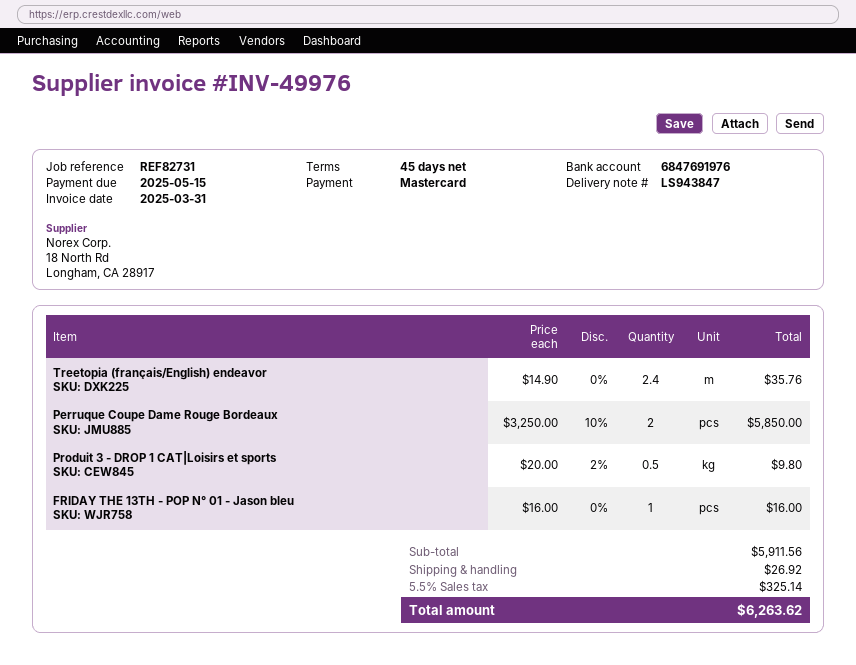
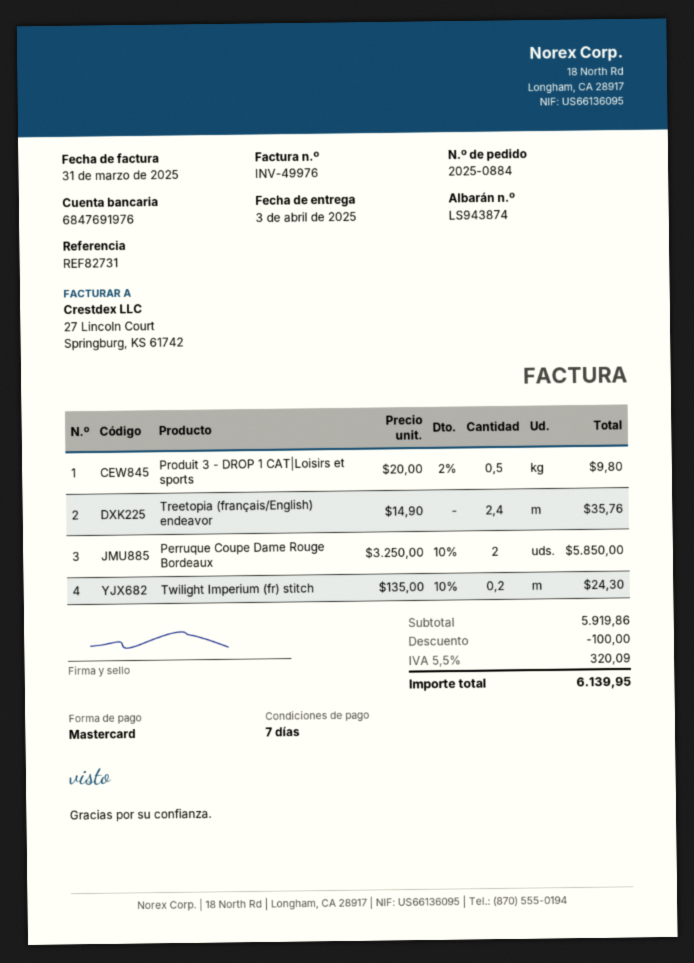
delivery note number: LS943847 -> LS943874
payment terms: 45 days -> 7 days
FRIDAY THE 13TH - POP N° 01 - Jason bleu: 1 x 16.00 = 16.00 -> none
Twilight Imperium (fr) stitch: none -> 0.2 x 135.00 - 10% = 24.30
subtotal: 5911.56 -> 5919.86
discount: none -> 100.00
shipping: 26.92 -> none
tax: 5.5% = 325.14 -> 5.5% = 320.09
total: 6263.62 -> 6139.95

